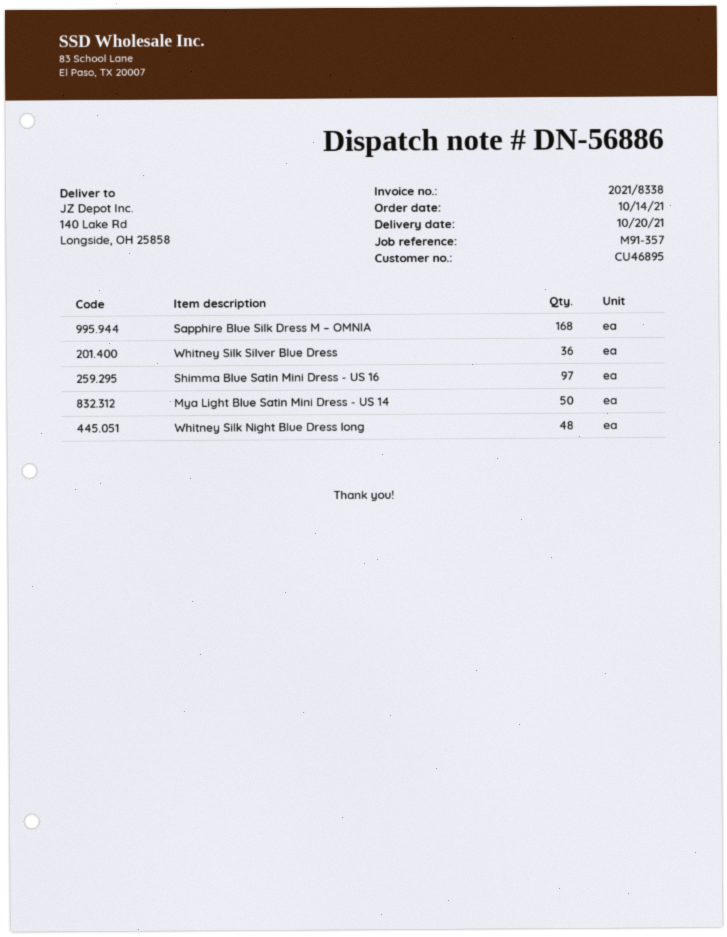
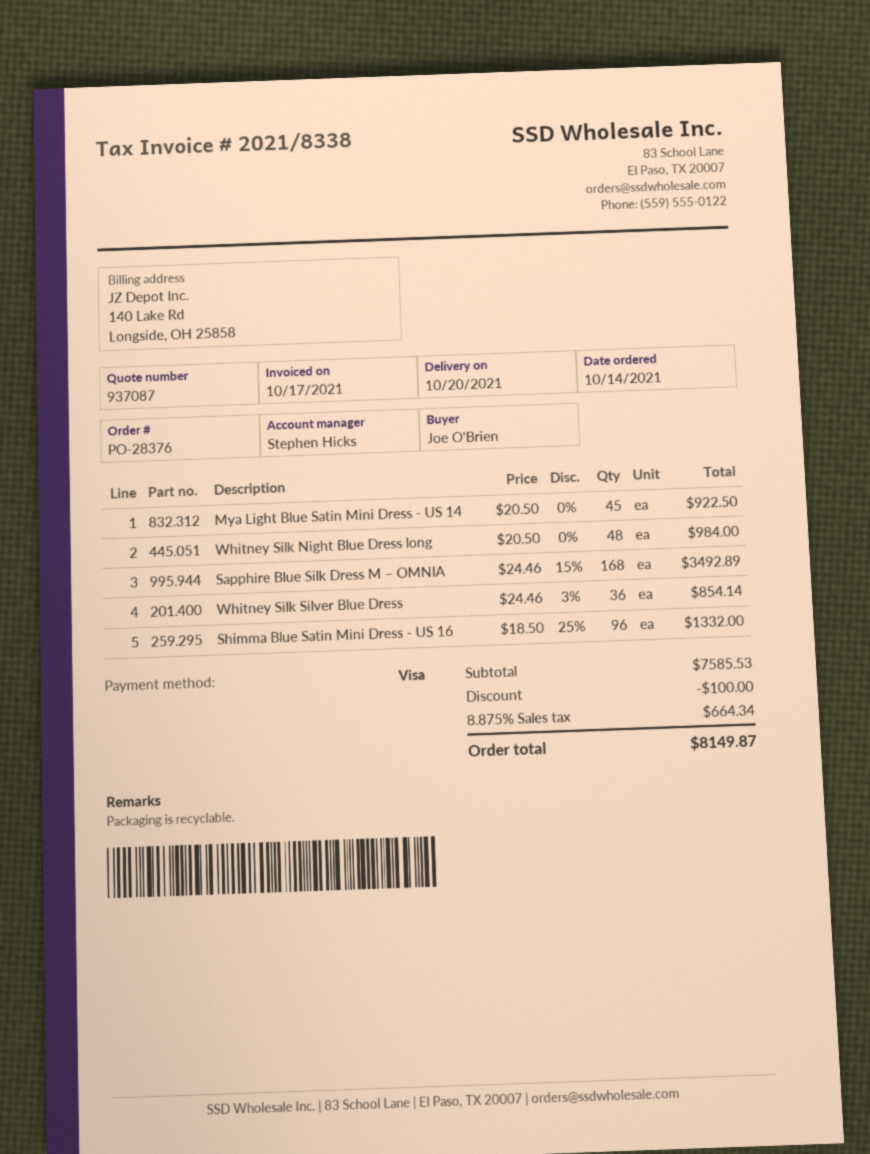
Shimma Blue Satin Mini Dress - US 16: 97 -> 96
Mya Light Blue Satin Mini Dress - US 14: 50 -> 45

